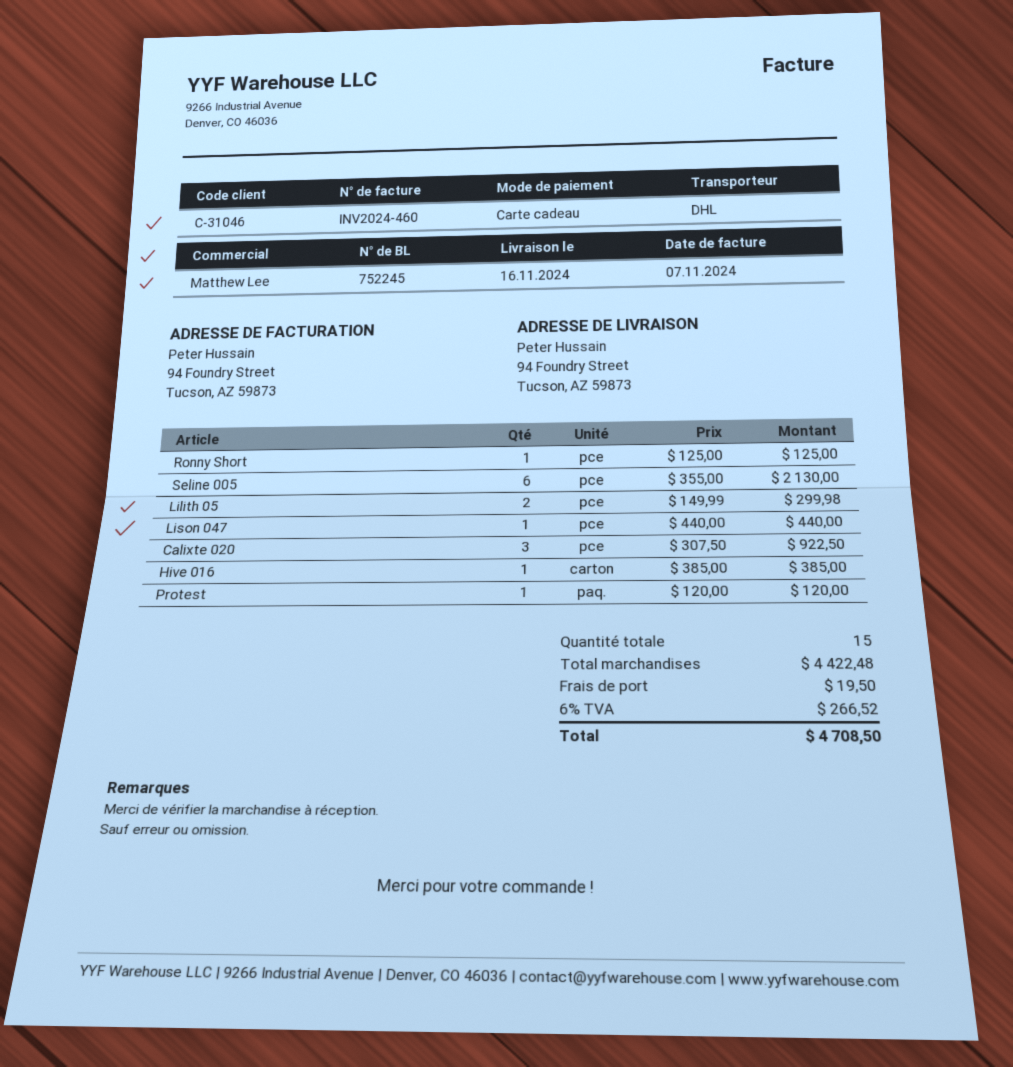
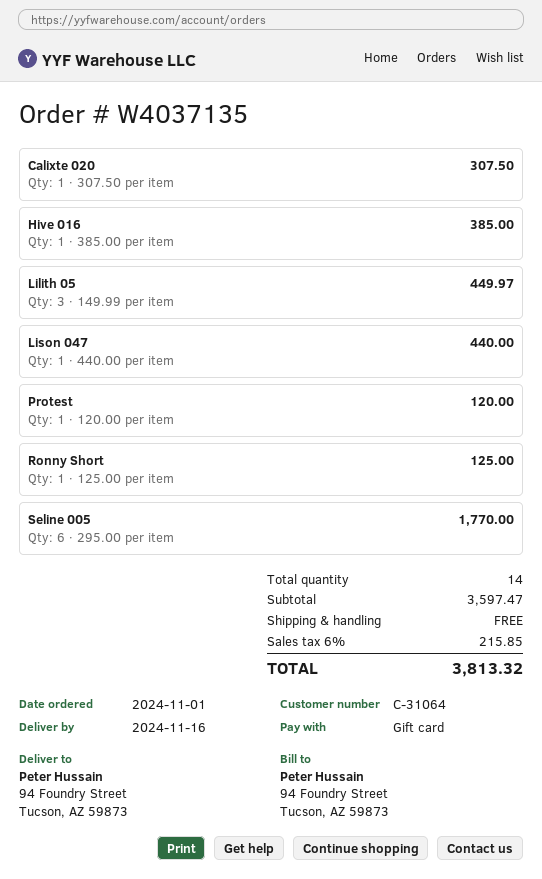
customer number: C-31046 -> C-31064
Seline 005: 6 x 355.00 = 2130.00 -> 6 x 295.00 = 1770.00
Lilith 05: 2 x 149.99 = 299.98 -> 3 x 149.99 = 449.97
Calixte 020: 3 x 307.50 = 922.50 -> 1 x 307.50 = 307.50
total quantity: 15 -> 14
subtotal: 4422.48 -> 3597.47
shipping: 19.50 -> 0.00
tax: 6% = 266.52 -> 6% = 215.85
total: 4708.50 -> 3813.32

